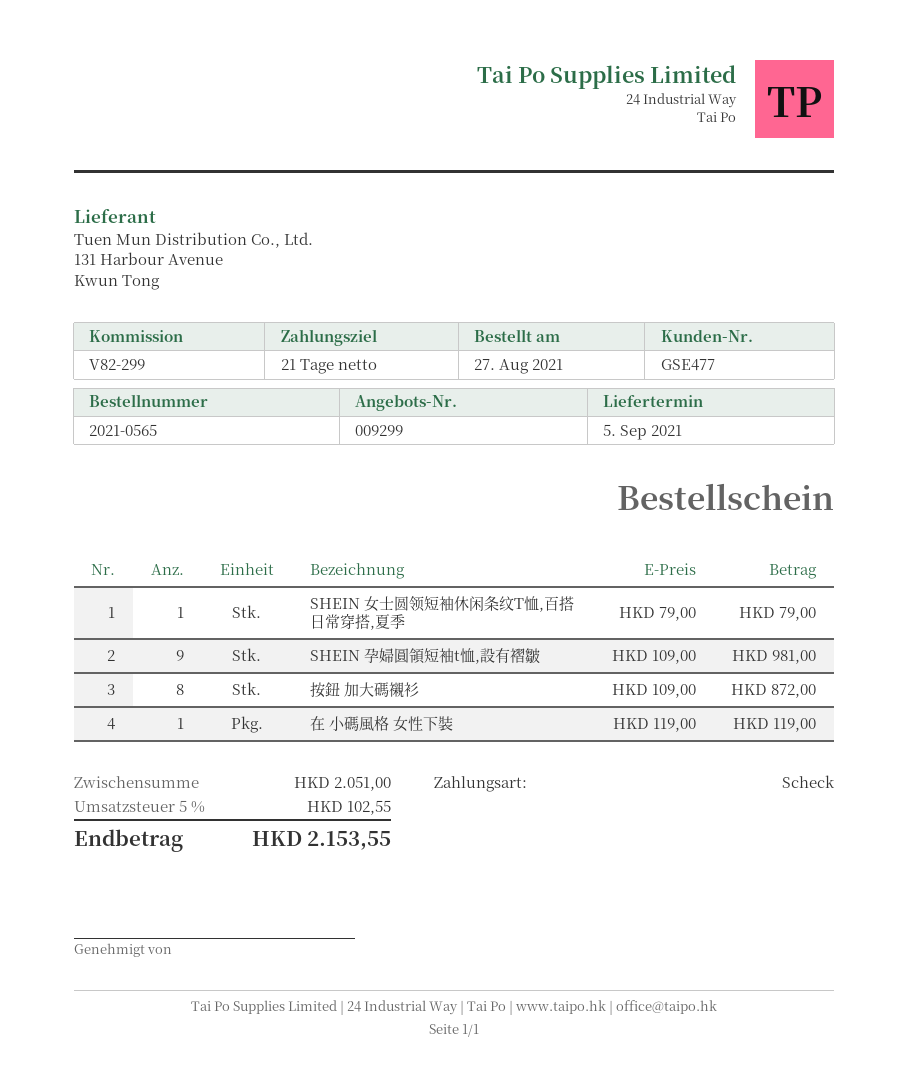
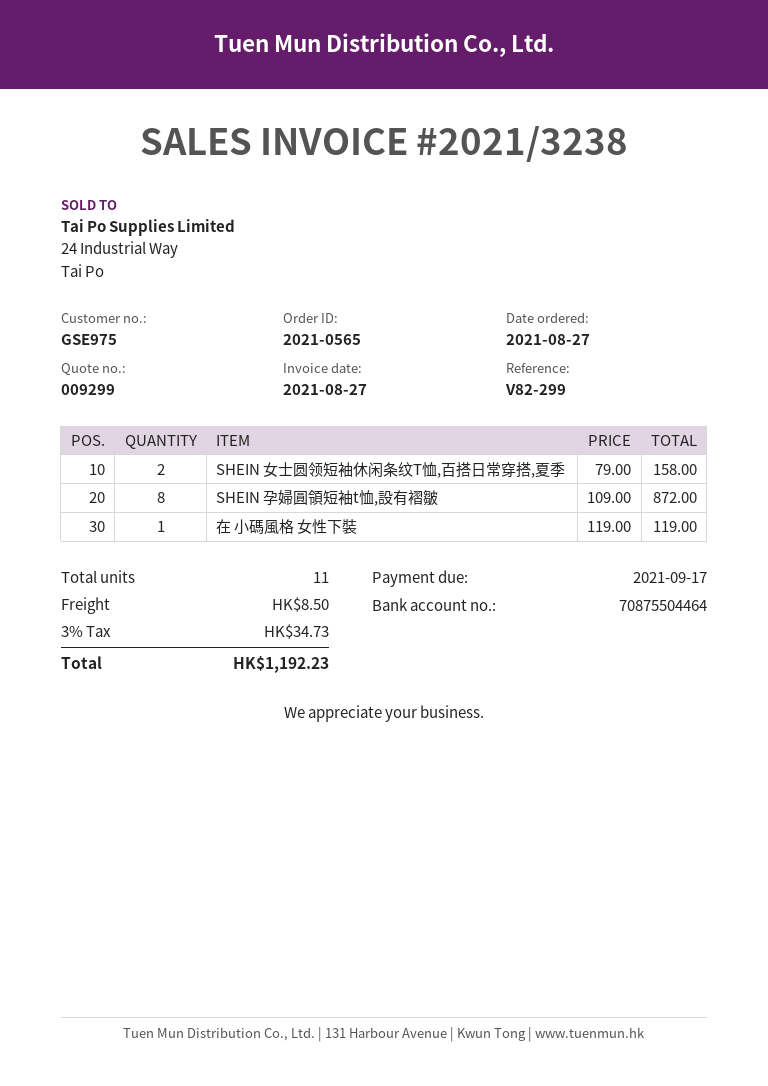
customer number: GSE477 -> GSE975
SHEIN 女士圆领短袖休闲条纹T恤,百搭日常穿搭,夏季: 1 x 79.00 = 79.00 -> 2 x 79.00 = 158.00
SHEIN 孕婦圓領短袖t恤,設有褶皺: 9 x 109.00 = 981.00 -> 8 x 109.00 = 872.00
按鈕 加大碼襯衫: 8 x 109.00 = 872.00 -> none
shipping: none -> 8.50
tax: 5% = 102.55 -> 3% = 34.73
total: 2153.55 -> 1192.23

